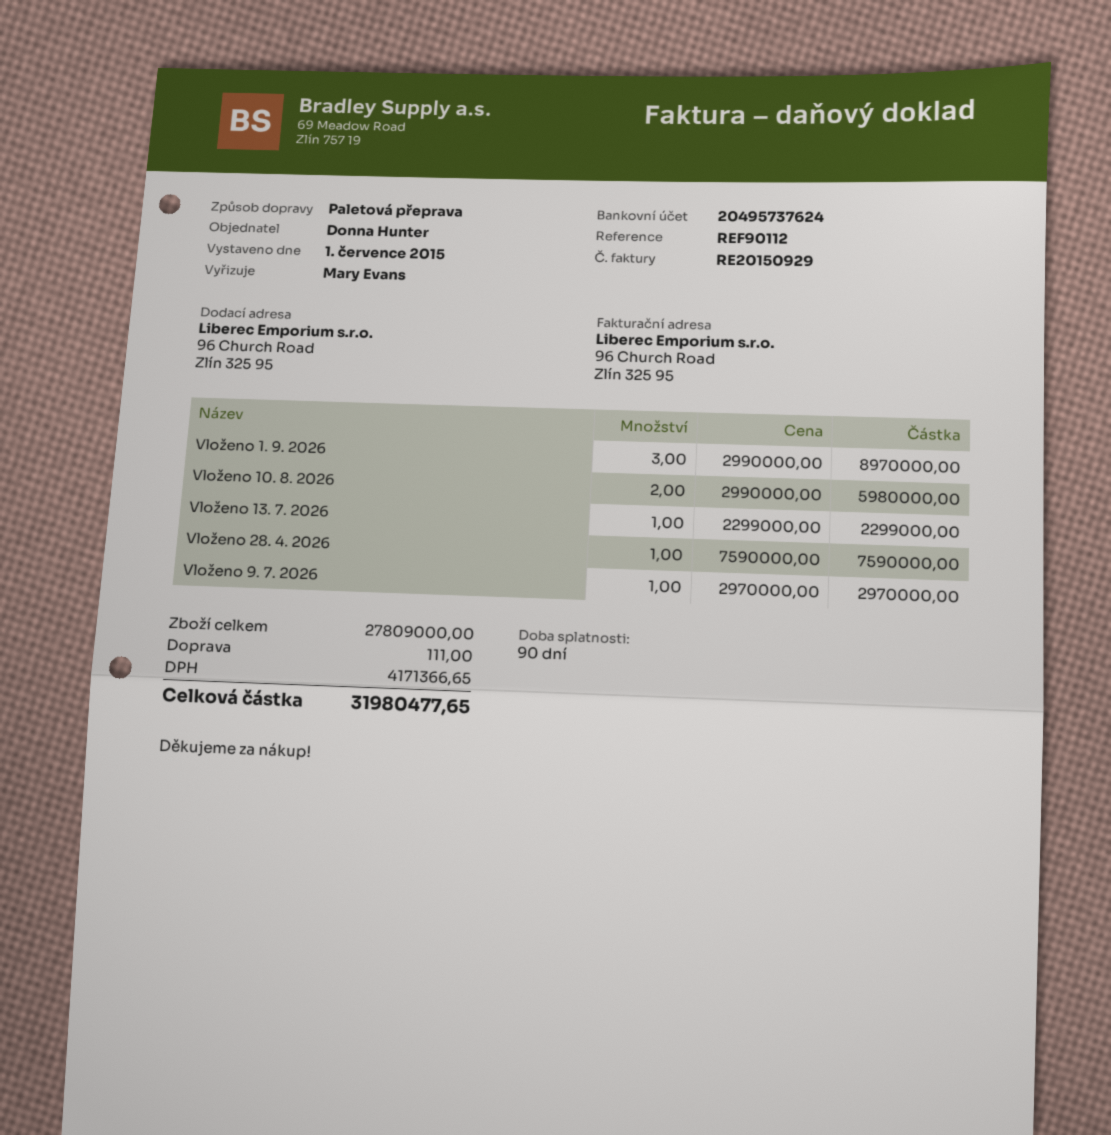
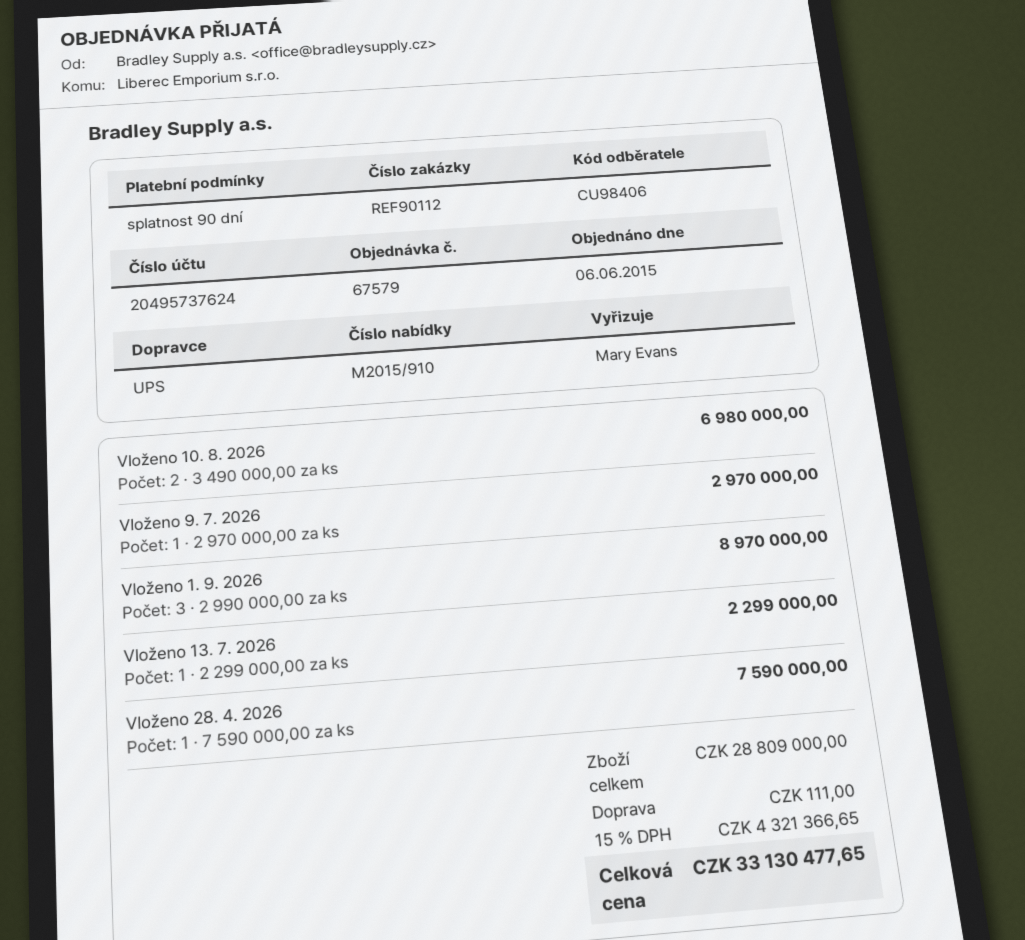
shipping method: pallet freight -> UPS
Vloženo 10. 8. 2026: 2 x 2990000.00 = 5980000.00 -> 2 x 3490000.00 = 6980000.00
subtotal: 27809000.00 -> 28809000.00
tax: 4171366.65 -> 4321366.65
total: 31980477.65 -> 33130477.65

